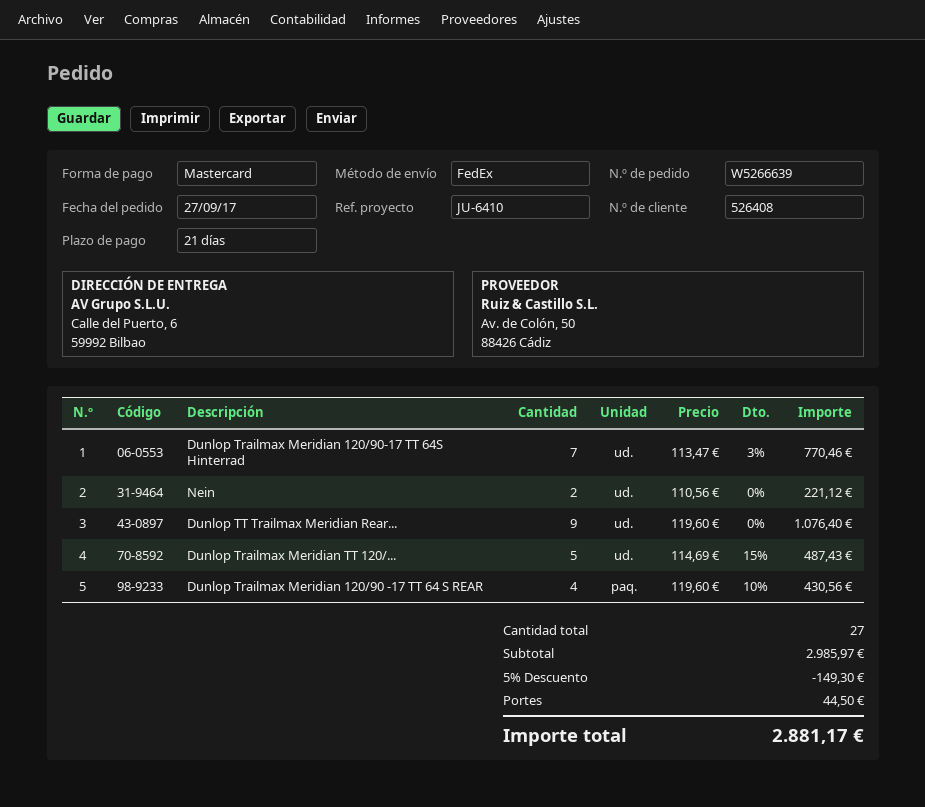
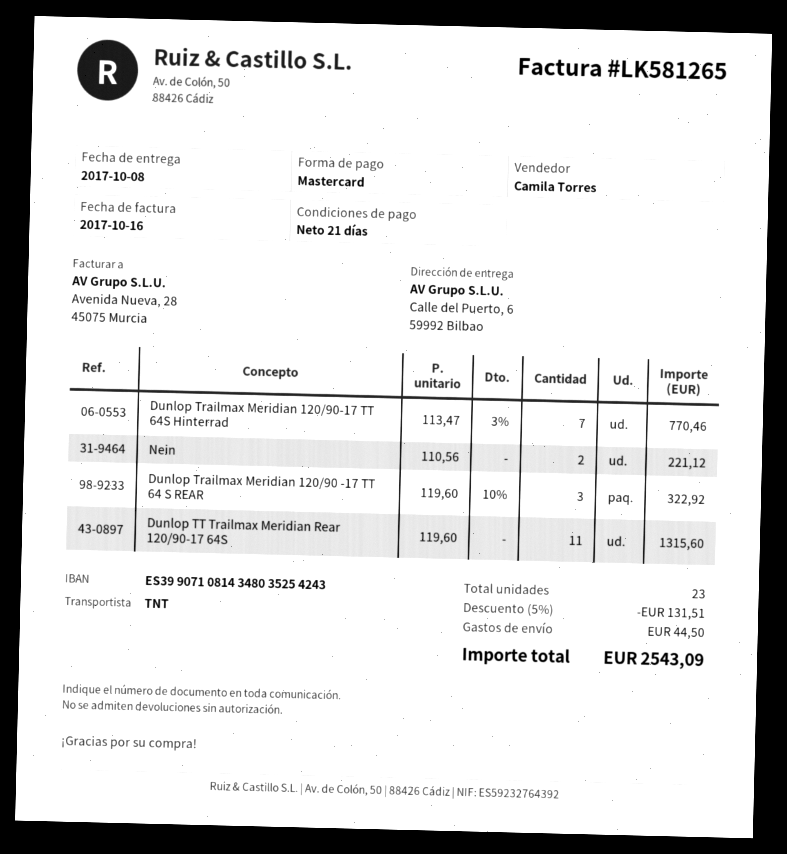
shipping method: FedEx -> TNT
Dunlop TT Trailmax Meridian Rear...: 9 x 119.60 = 1076.40 -> 11 x 119.60 = 1315.60
Dunlop Trailmax Meridian TT 120/...: 5 x 114.69 - 15% = 487.43 -> none
Dunlop Trailmax Meridian 120/90 -17 TT 64 S REAR: 4 x 119.60 - 10% = 430.56 -> 3 x 119.60 - 10% = 322.92
total quantity: 27 -> 23
discount: 5% = 149.30 -> 5% = 131.51
total: 2881.17 -> 2543.09

